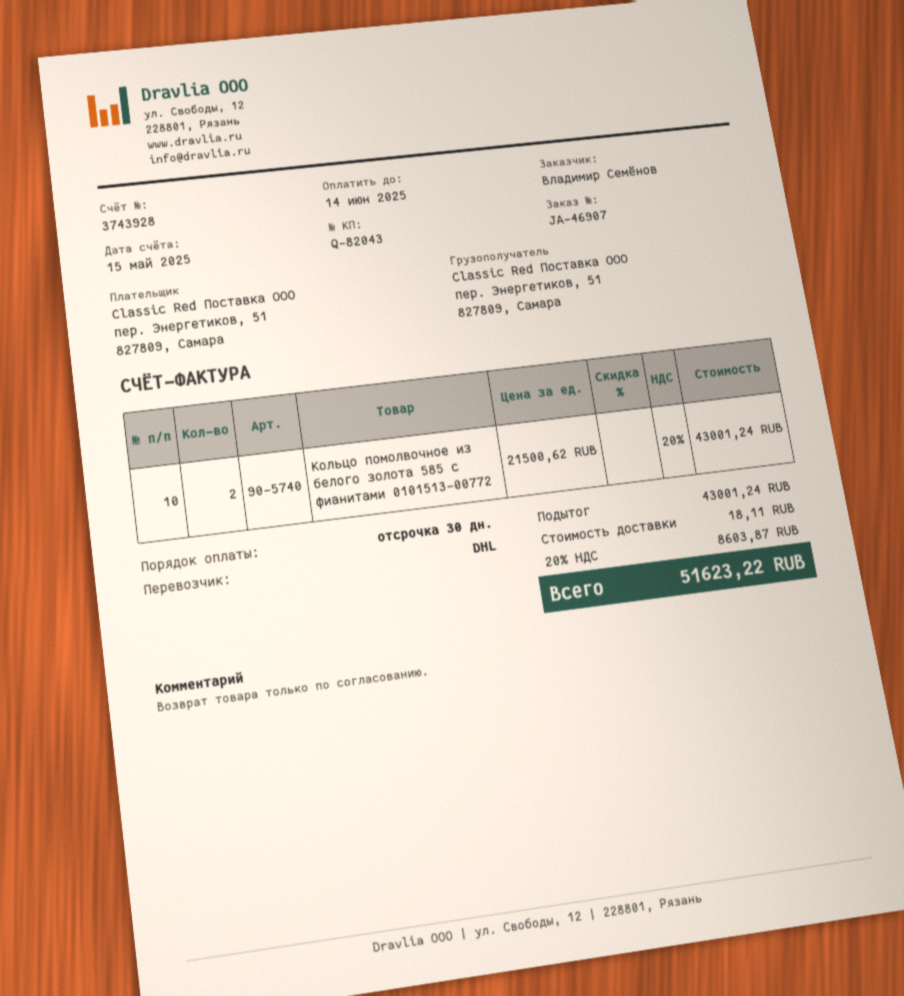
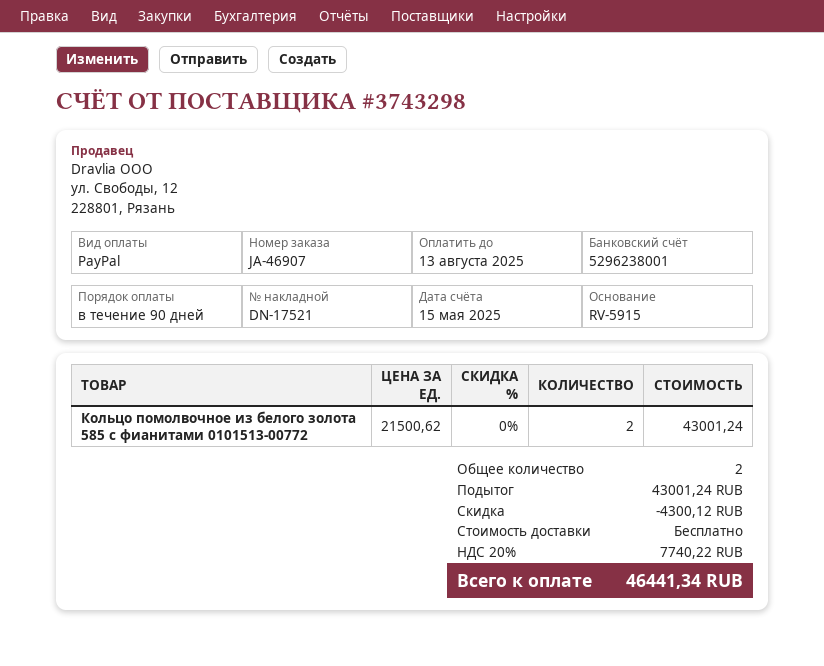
invoice number: 3743928 -> 3743298
payment terms: 30 days -> 90 days
due date: 2025-06-14 -> 2025-08-13
discount: none -> 4300.12
shipping: 18.11 -> 0.00
tax: 20% = 8603.87 -> 20% = 7740.22
total: 51623.22 -> 46441.34

